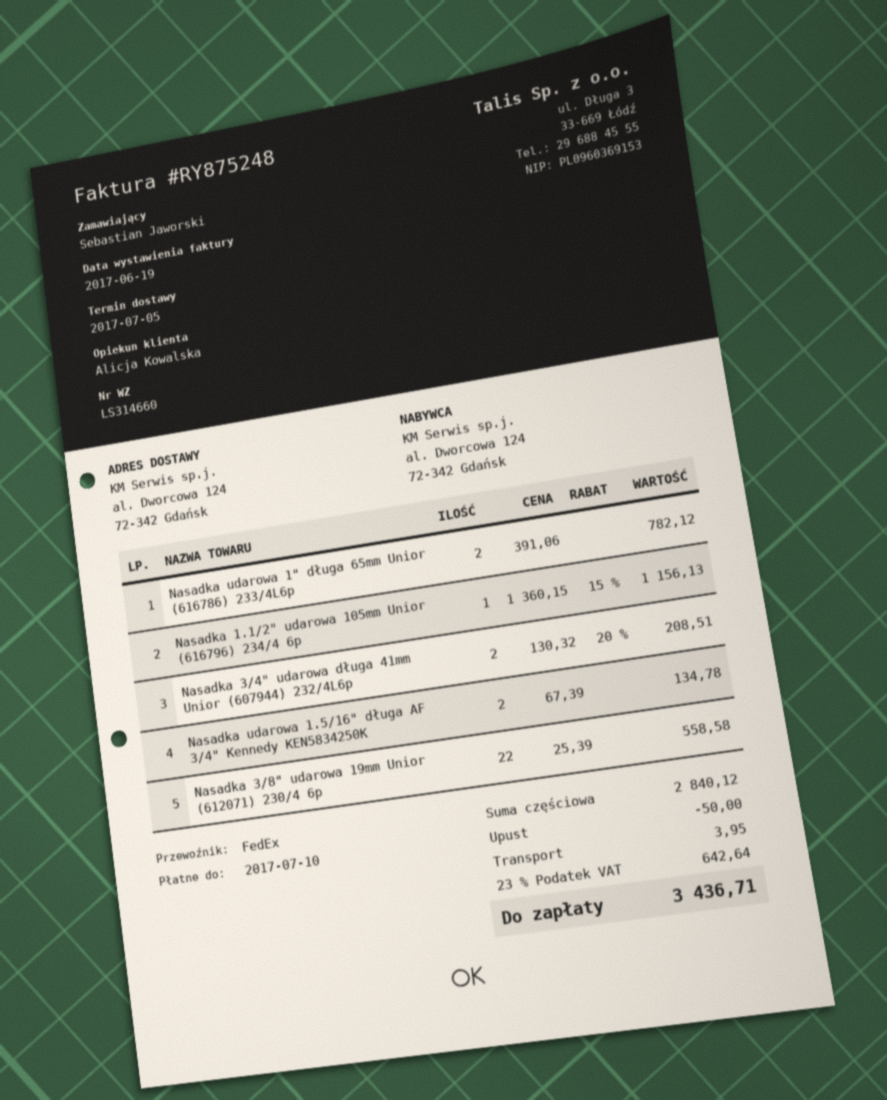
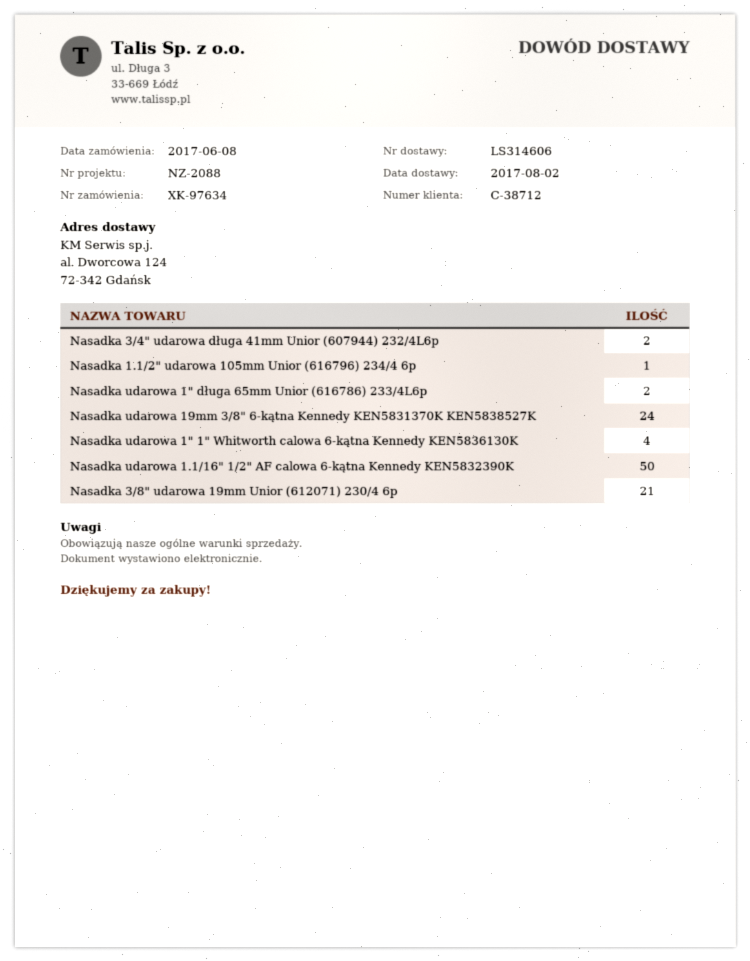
delivery note number: LS314660 -> LS314606
delivery date: 2017-07-05 -> 2017-08-02
Nasadka udarowa 1.5/16" długa AF 3/4" Kennedy KEN5834250K: 2 -> none
Nasadka 3/8" udarowa 19mm Unior (612071) 230/4 6p: 22 -> 21
Nasadka udarowa 19mm 3/8" 6-kątna Kennedy KEN5831370K KEN5838527K: none -> 24
Nasadka udarowa 1" 1" Whitworth calowa 6-kątna Kennedy KEN5836130K: none -> 4
Nasadka udarowa 1.1/16" 1/2" AF calowa 6-kątna Kennedy KEN5832390K: none -> 50

